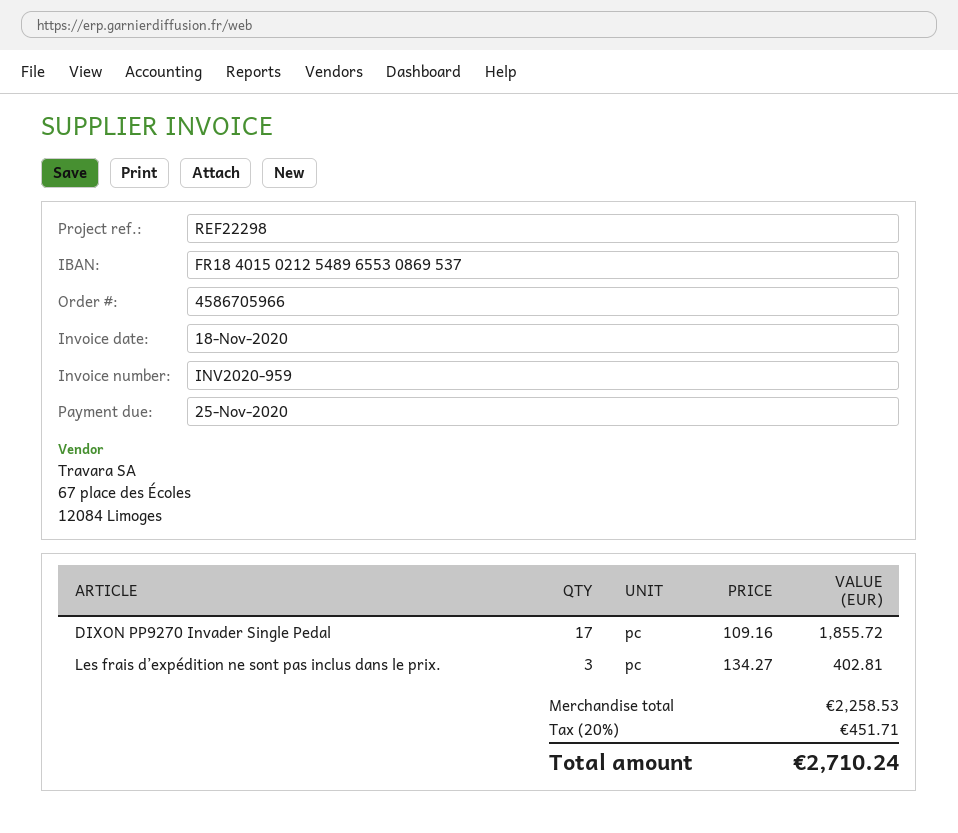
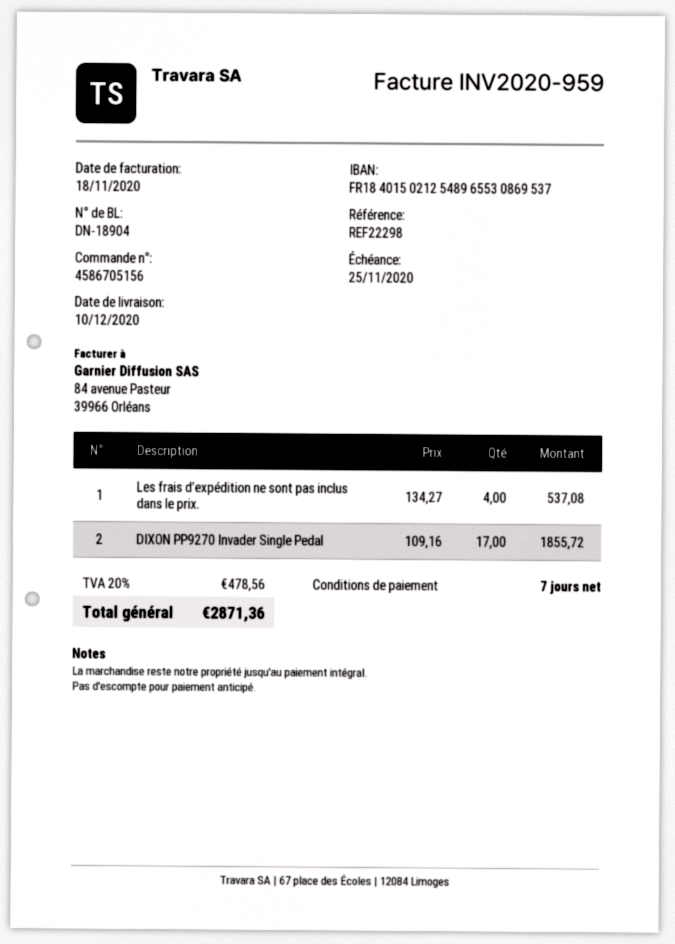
order number: 4586705966 -> 4586705156
Les frais d’expédition ne sont pas inclus dans le prix.: 3 x 134.27 = 402.81 -> 4 x 134.27 = 537.08
tax: 20% = 451.71 -> 20% = 478.56
total: 2710.24 -> 2871.36

